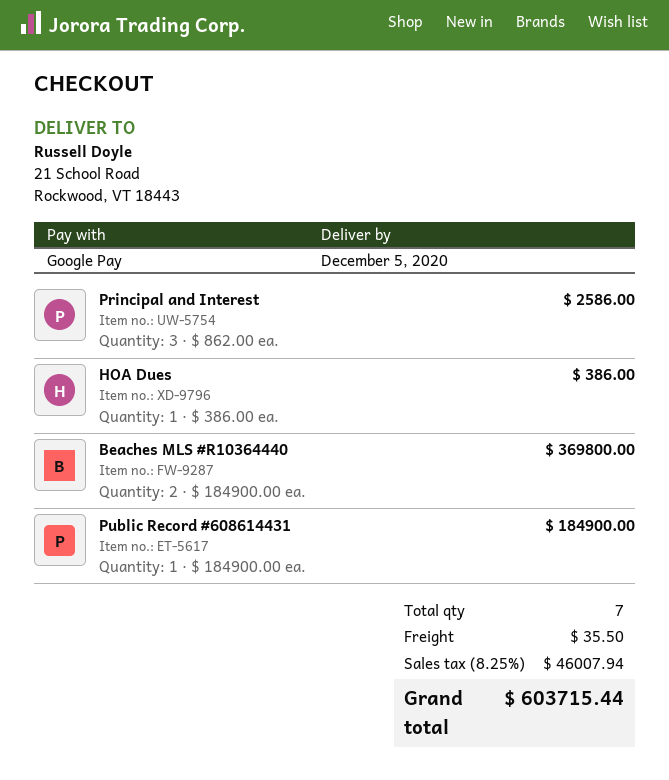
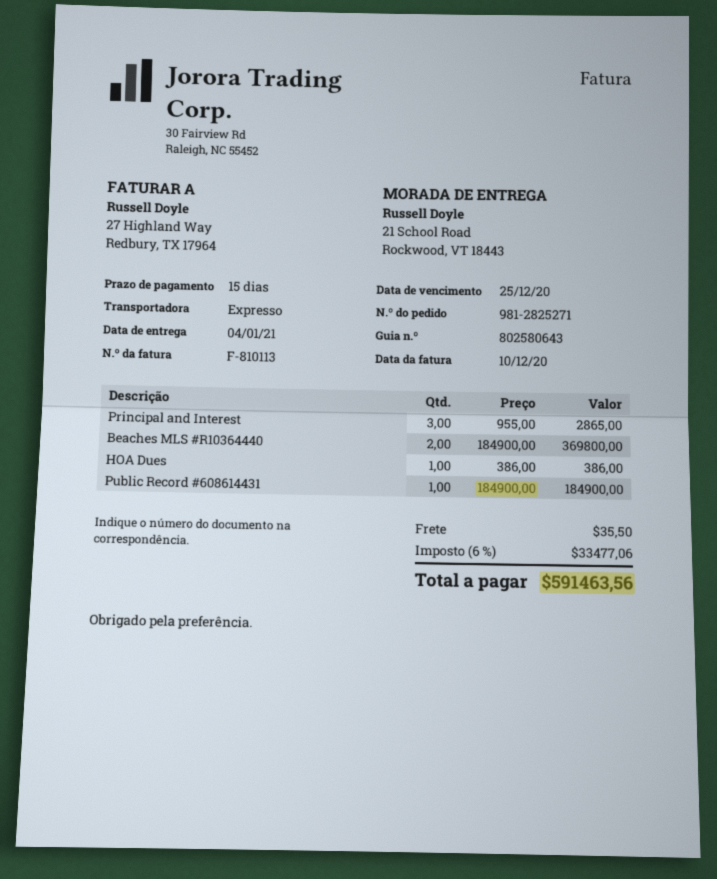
delivery date: 2020-12-05 -> 2021-01-04
Principal and Interest: 3 x 862.00 = 2586.00 -> 3 x 955.00 = 2865.00
tax: 8.25% = 46007.94 -> 6% = 33477.06
total: 603715.44 -> 591463.56

